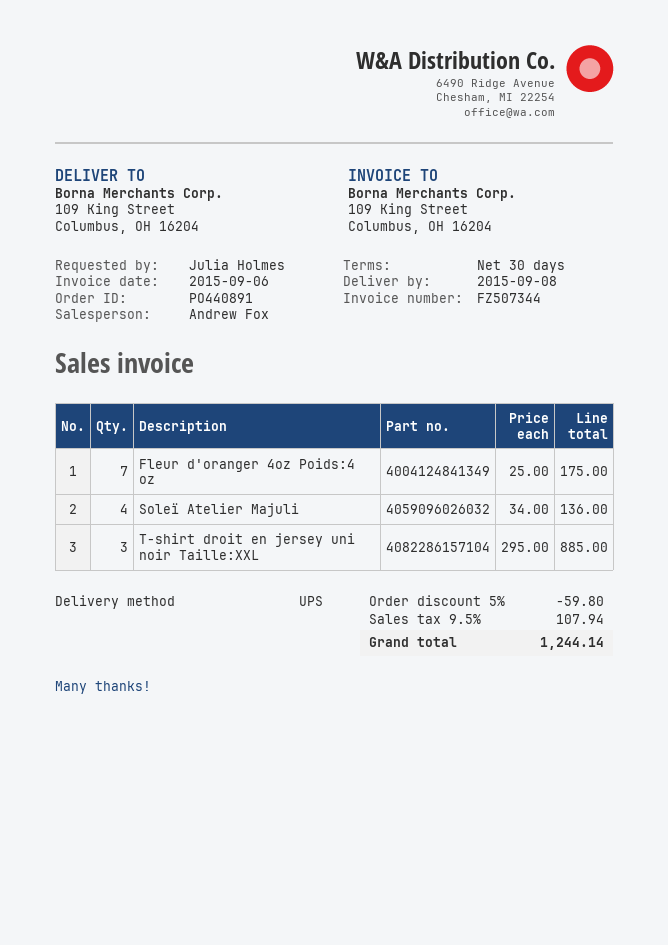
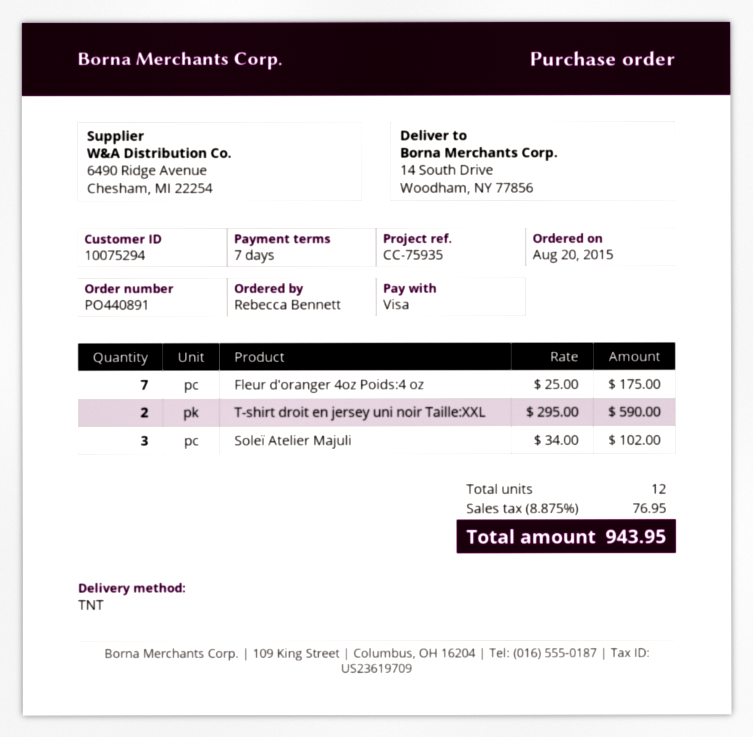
payment terms: 30 days -> 7 days
ordered by: Julia Holmes -> Rebecca Bennett
shipping method: UPS -> TNT
ship to: 109 King Street, Columbus, OH 16204 -> 14 South Drive, Woodham, NY 77856
Soleï Atelier Majuli: 4 x 34.00 = 136.00 -> 3 x 34.00 = 102.00
T-shirt droit en jersey uni noir Taille:XXL: 3 x 295.00 = 885.00 -> 2 x 295.00 = 590.00
discount: 5% = 59.80 -> none
tax: 9.5% = 107.94 -> 8.875% = 76.95
total: 1244.14 -> 943.95

